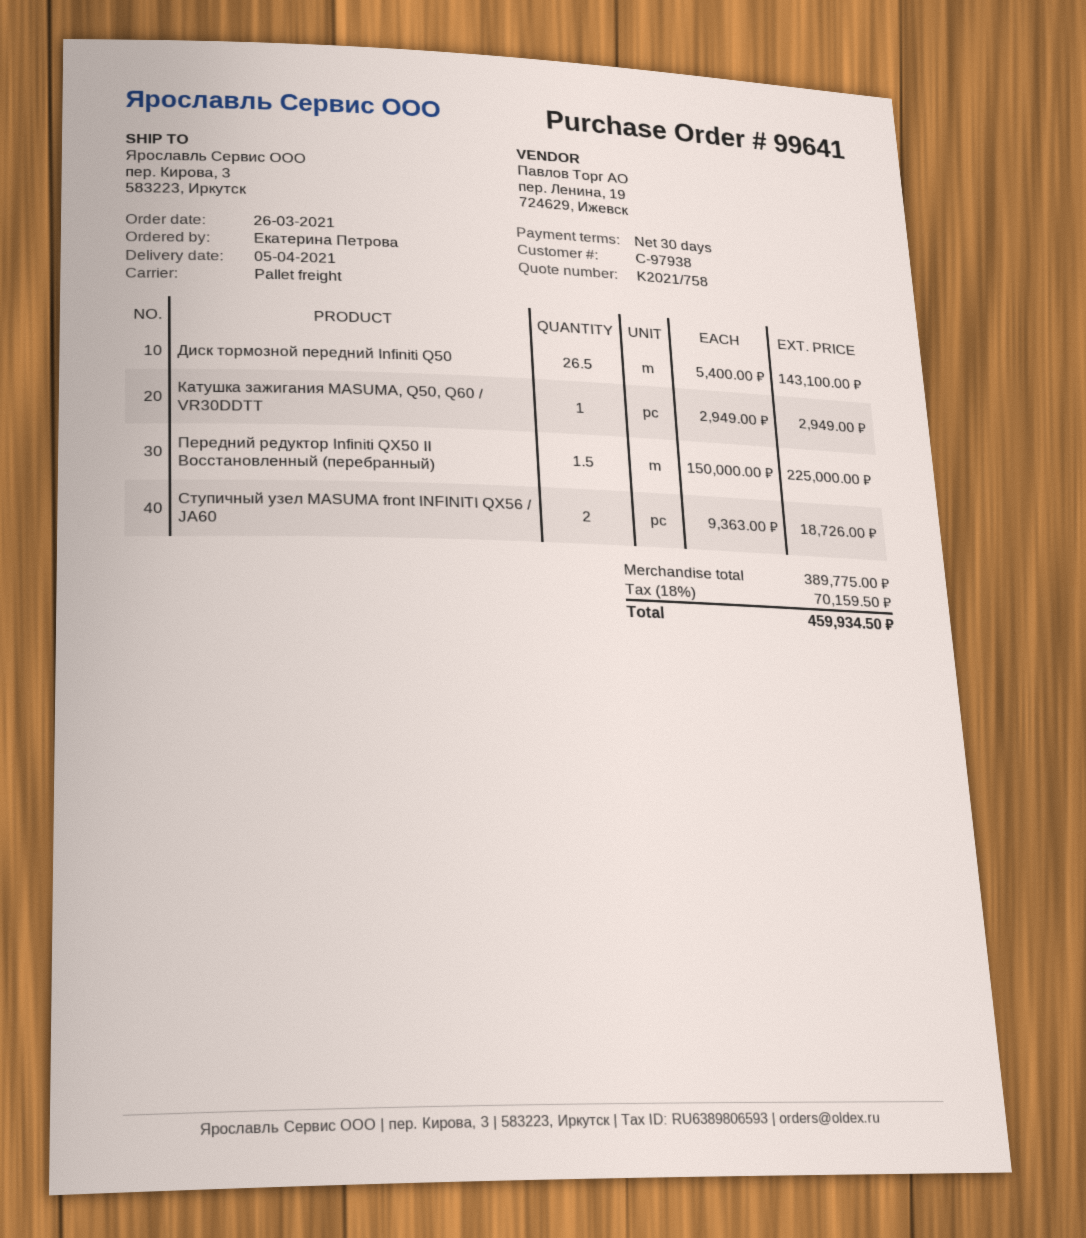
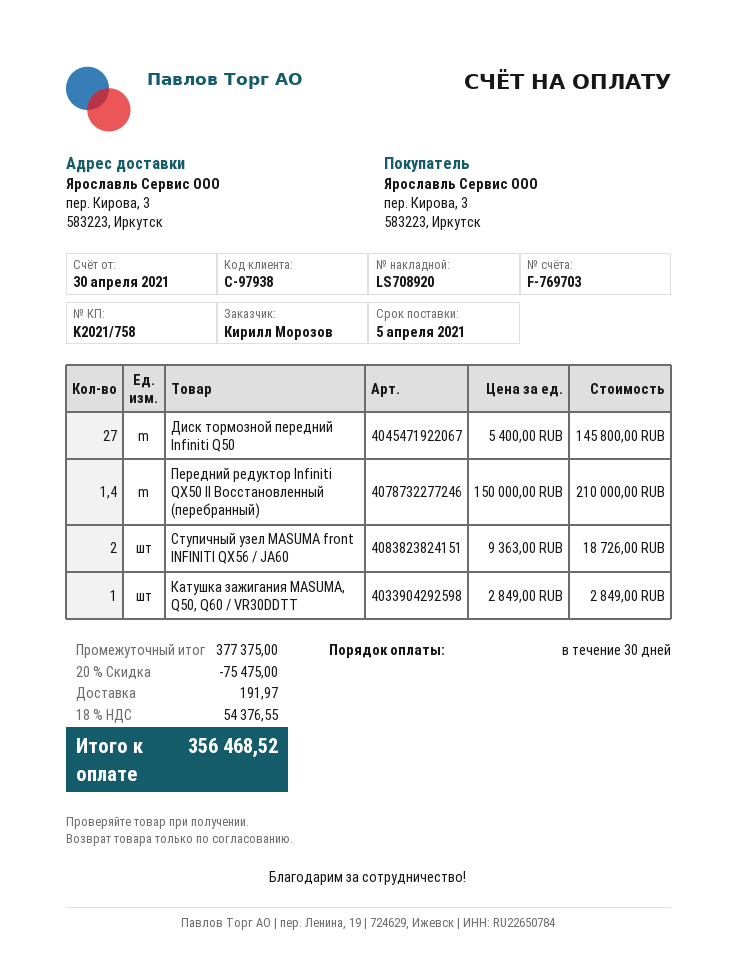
ordered by: Екатерина Петрова -> Кирилл Морозов
Диск тормозной передний Infiniti Q50: 26.5 x 5400.00 = 143100.00 -> 27 x 5400.00 = 145800.00
Катушка зажигания MASUMA, Q50, Q60 / VR30DDTT: 1 x 2949.00 = 2949.00 -> 1 x 2849.00 = 2849.00
Передний редуктор Infiniti QX50 II Восстановленный (перебранный): 1.5 x 150000.00 = 225000.00 -> 1.4 x 150000.00 = 210000.00
subtotal: 389775.00 -> 377375.00
discount: none -> 20% = 75475.00
shipping: none -> 191.97
tax: 18% = 70159.50 -> 18% = 54376.55
total: 459934.50 -> 356468.52

